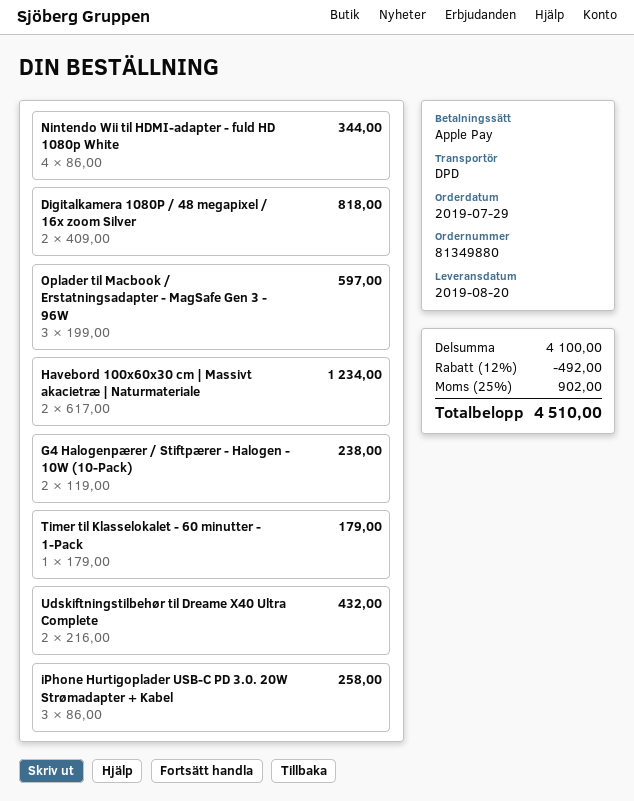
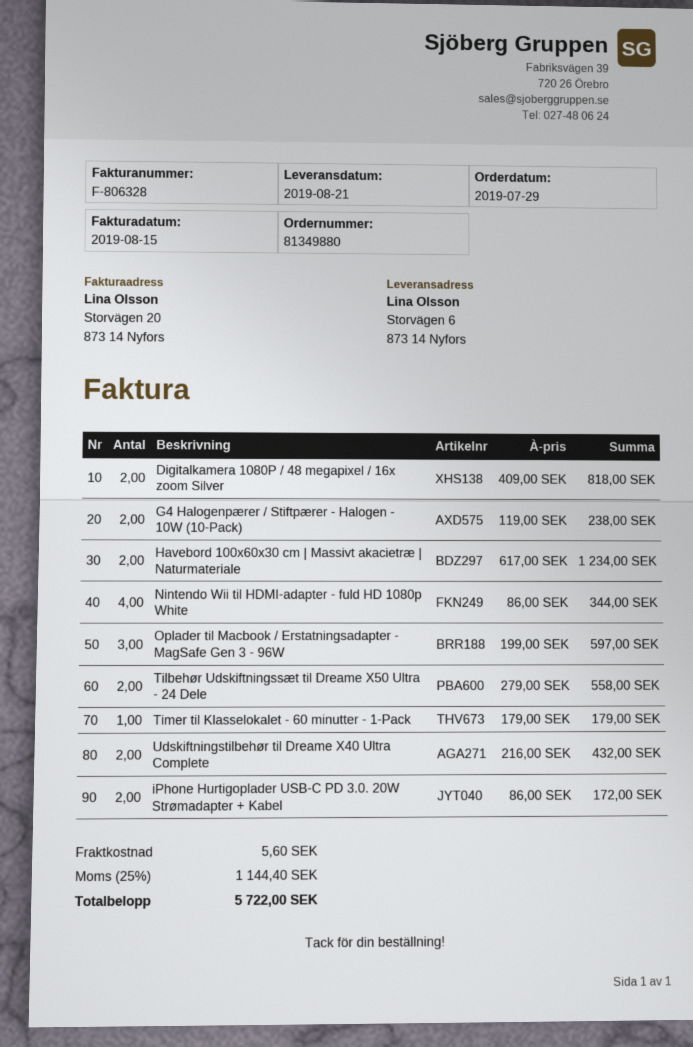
delivery date: 2019-08-20 -> 2019-08-21
iPhone Hurtigoplader USB-C PD 3.0. 20W Strømadapter + Kabel: 3 x 86.00 = 258.00 -> 2 x 86.00 = 172.00
Tilbehør Udskiftningssæt til Dreame X50 Ultra - 24 Dele: none -> 2 x 279.00 = 558.00
discount: 12% = 492.00 -> none
shipping: none -> 5.60
tax: 25% = 902.00 -> 25% = 1144.40
total: 4510.00 -> 5722.00

